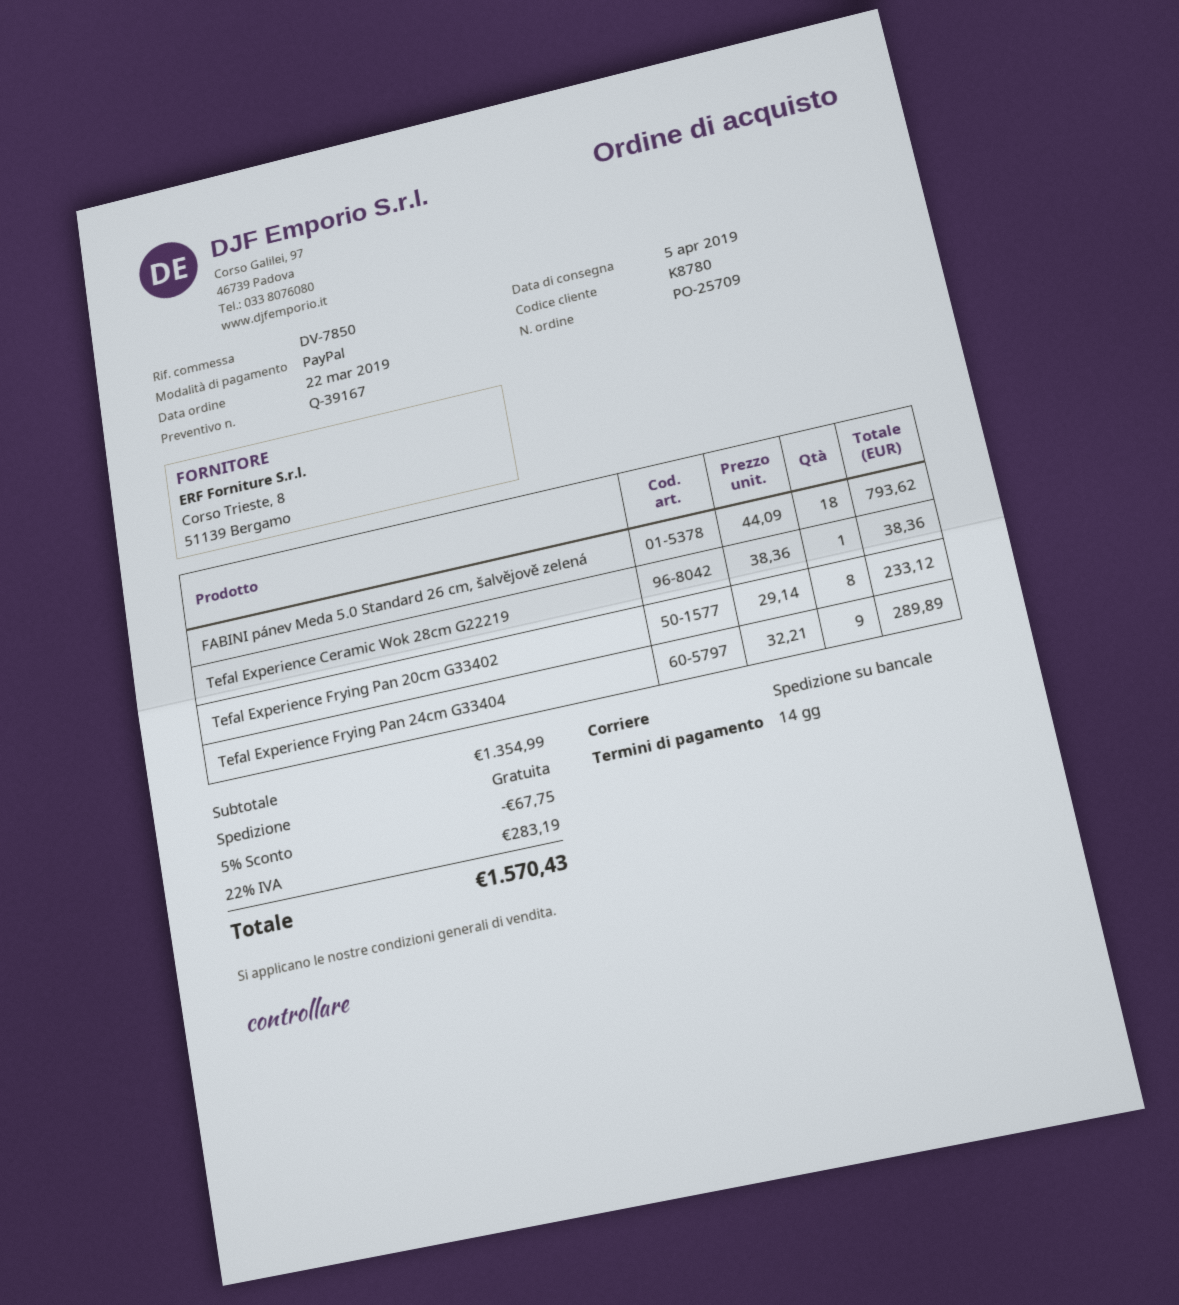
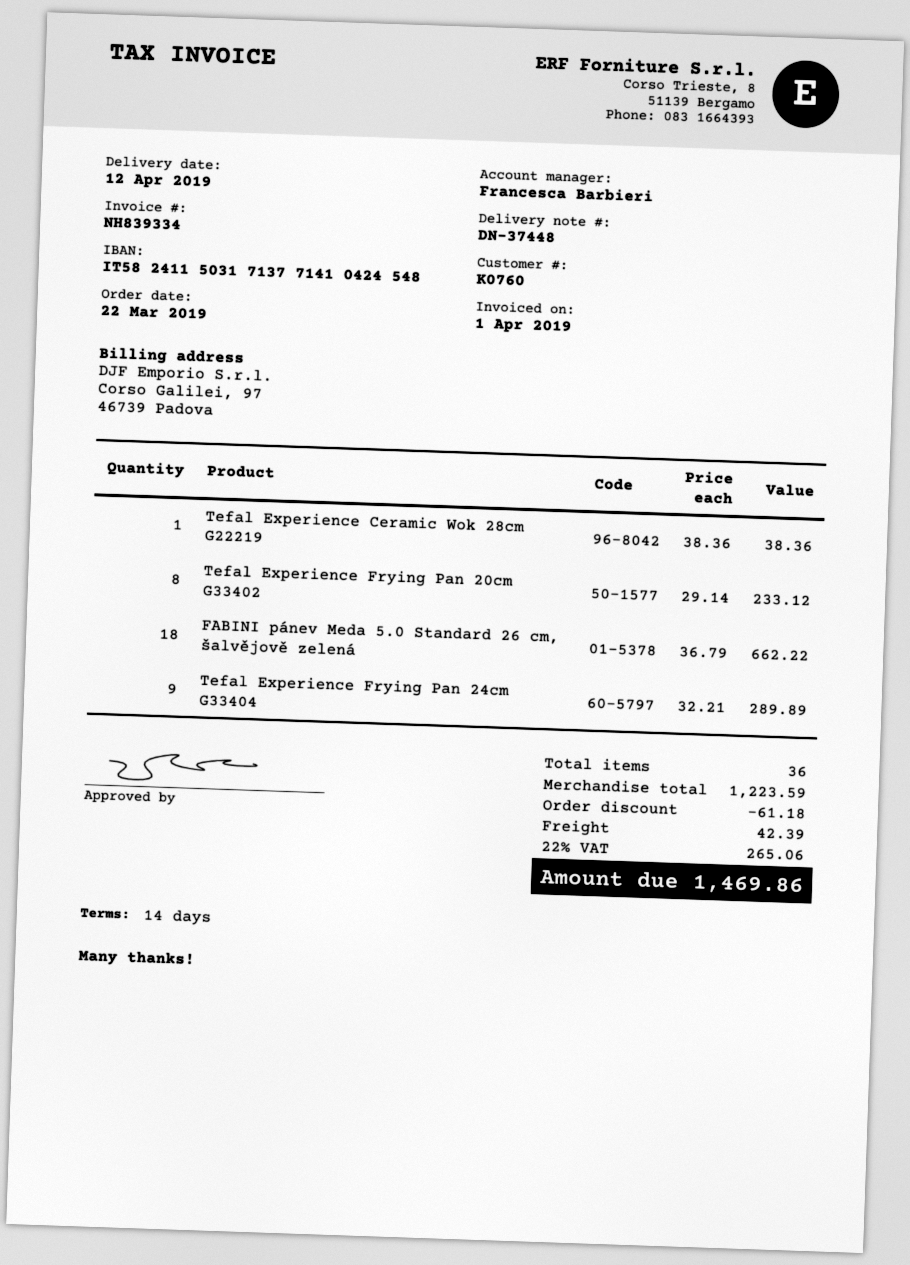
delivery date: 2019-04-05 -> 2019-04-12
customer number: K8780 -> K0760
FABINI pánev Meda 5.0 Standard 26 cm, šalvějově zelená: 18 x 44.09 = 793.62 -> 18 x 36.79 = 662.22
subtotal: 1354.99 -> 1223.59
discount: 67.75 -> 61.18
shipping: 0.00 -> 42.39
tax: 22% = 283.19 -> 22% = 265.06
total: 1570.43 -> 1469.86

